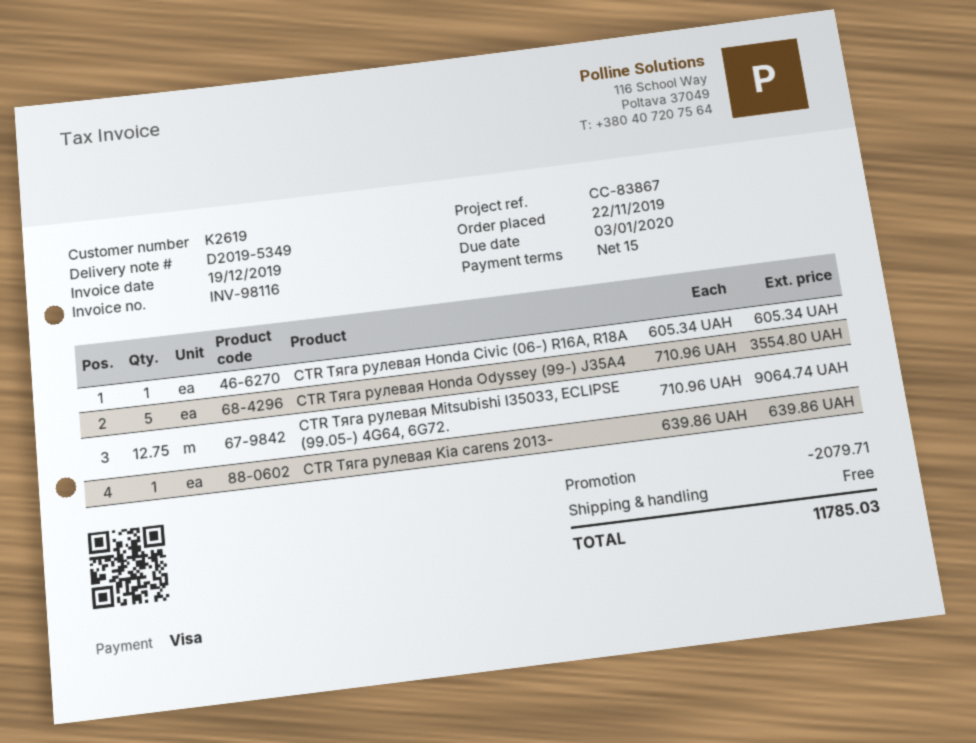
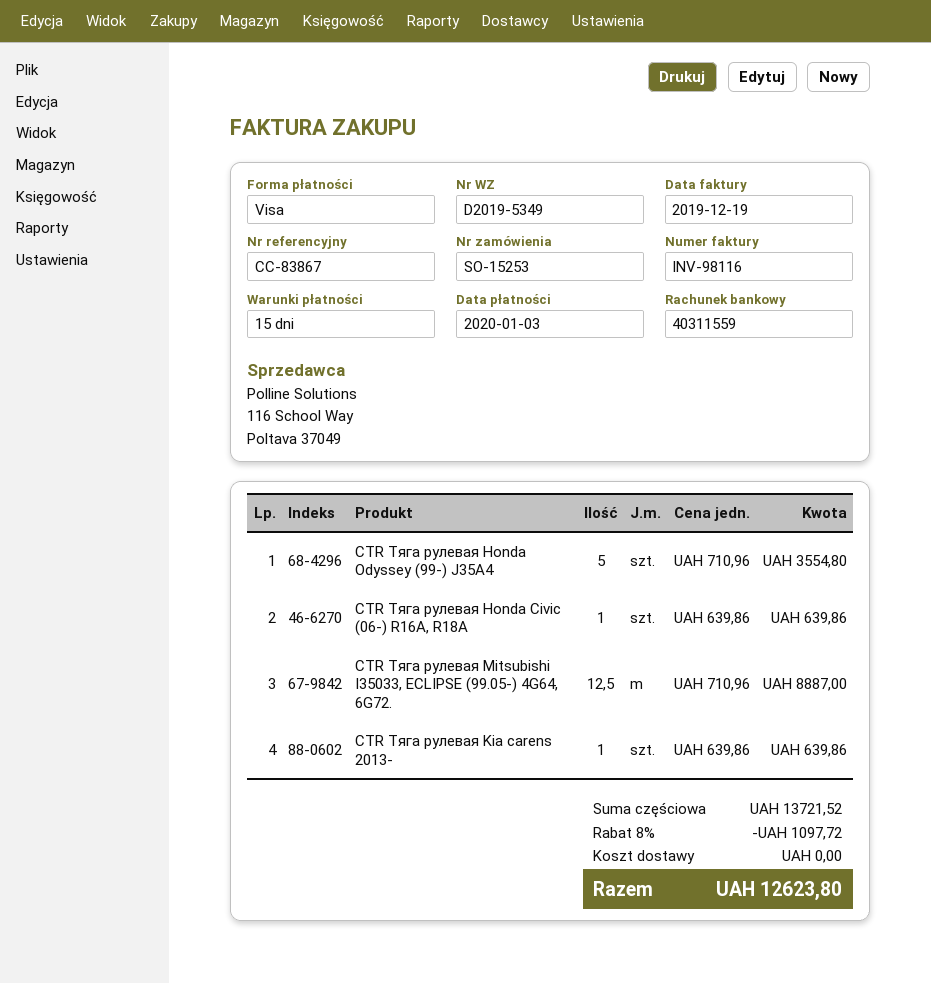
CTR Тяга рулевая Honda Civic (06-) R16A, R18A: 1 x 605.34 = 605.34 -> 1 x 639.86 = 639.86
CTR Тяга рулевая Mitsubishi I35033, ECLIPSE (99.05-) 4G64, 6G72.: 12.75 x 710.96 = 9064.74 -> 12.5 x 710.96 = 8887.00
discount: 2079.71 -> 1097.72
total: 11785.03 -> 12623.80

